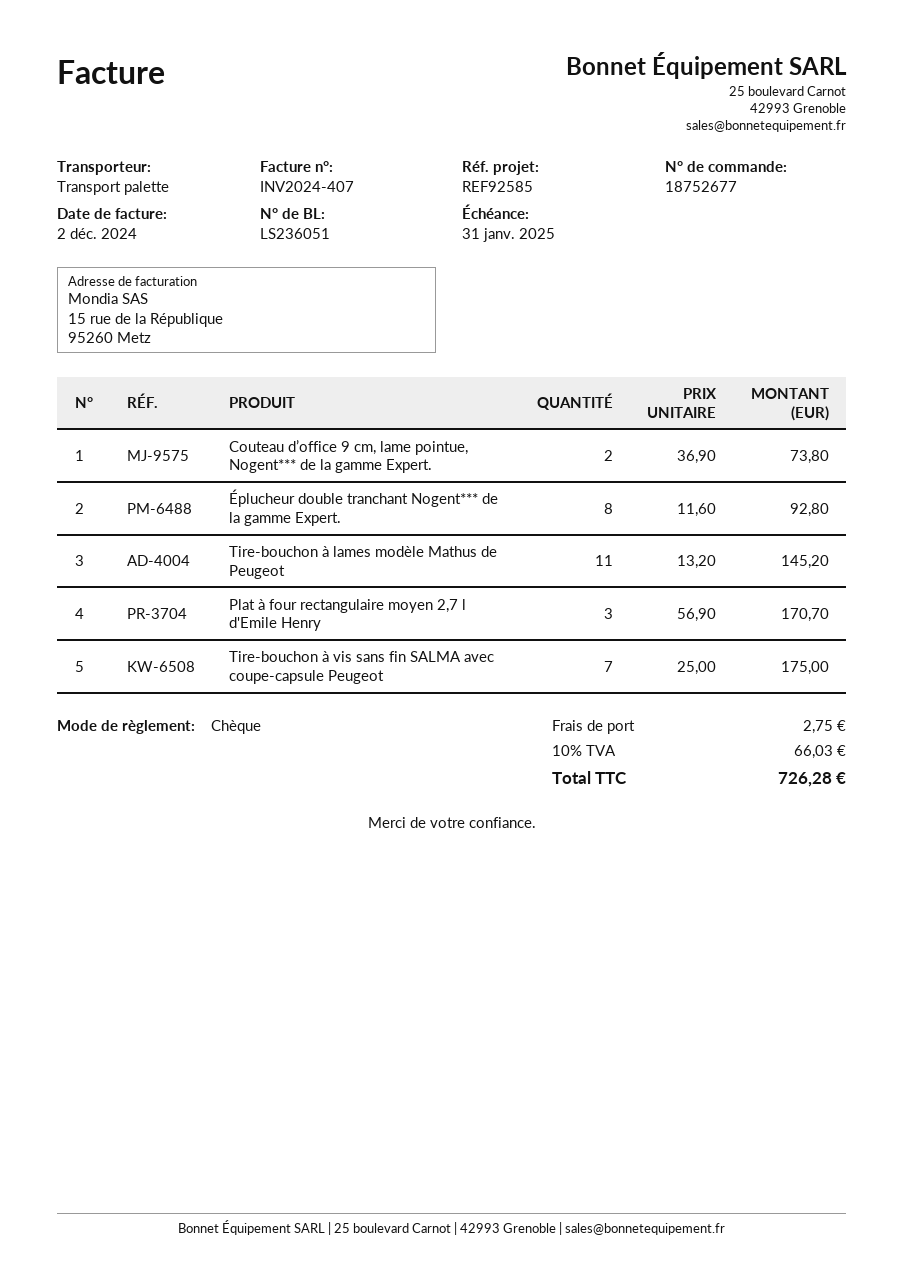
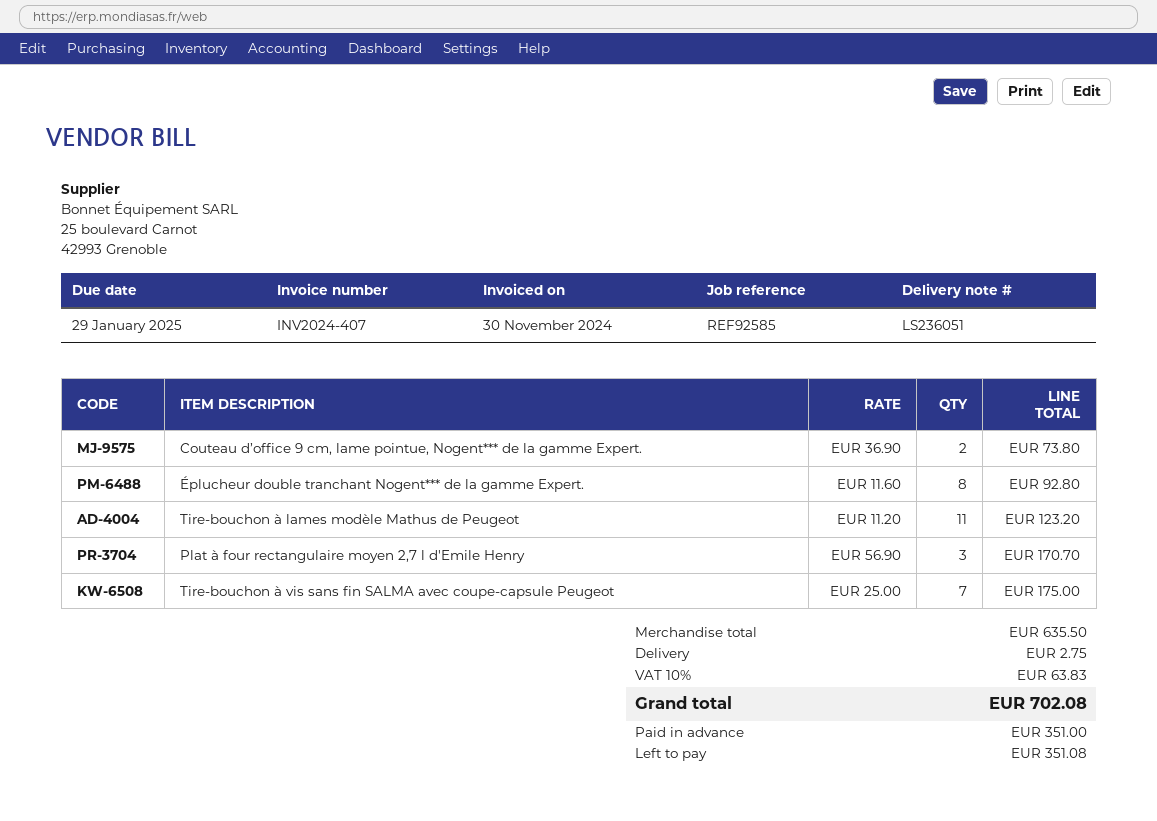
invoice date: 2024-12-02 -> 2024-11-30
due date: 2025-01-31 -> 2025-01-29
Tire-bouchon à lames modèle Mathus de Peugeot: 11 x 13.20 = 145.20 -> 11 x 11.20 = 123.20
tax: 10% = 66.03 -> 10% = 63.83
total: 726.28 -> 702.08

